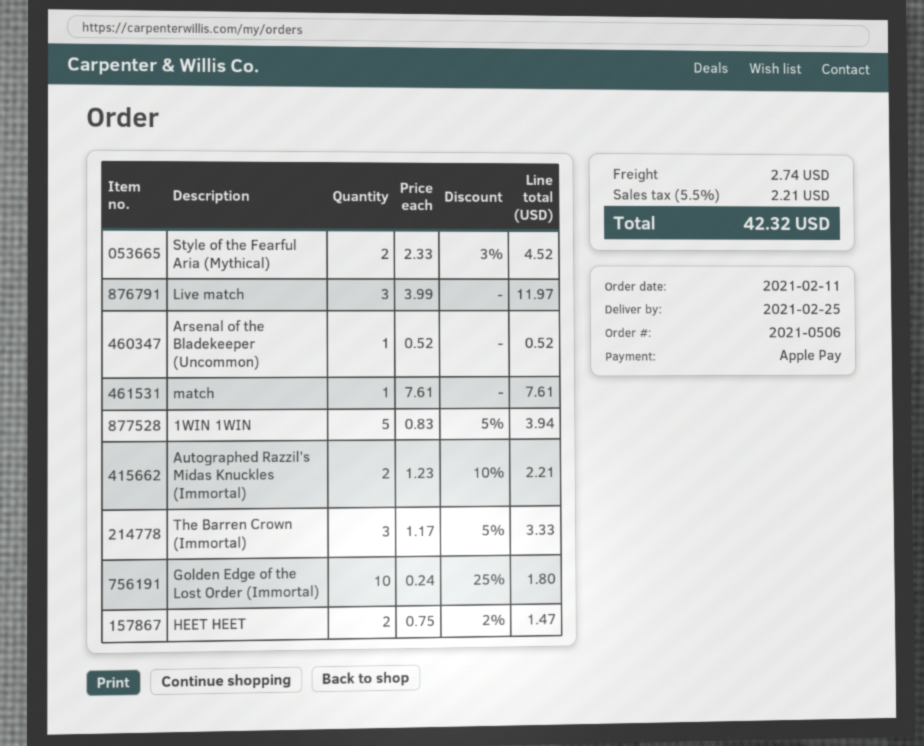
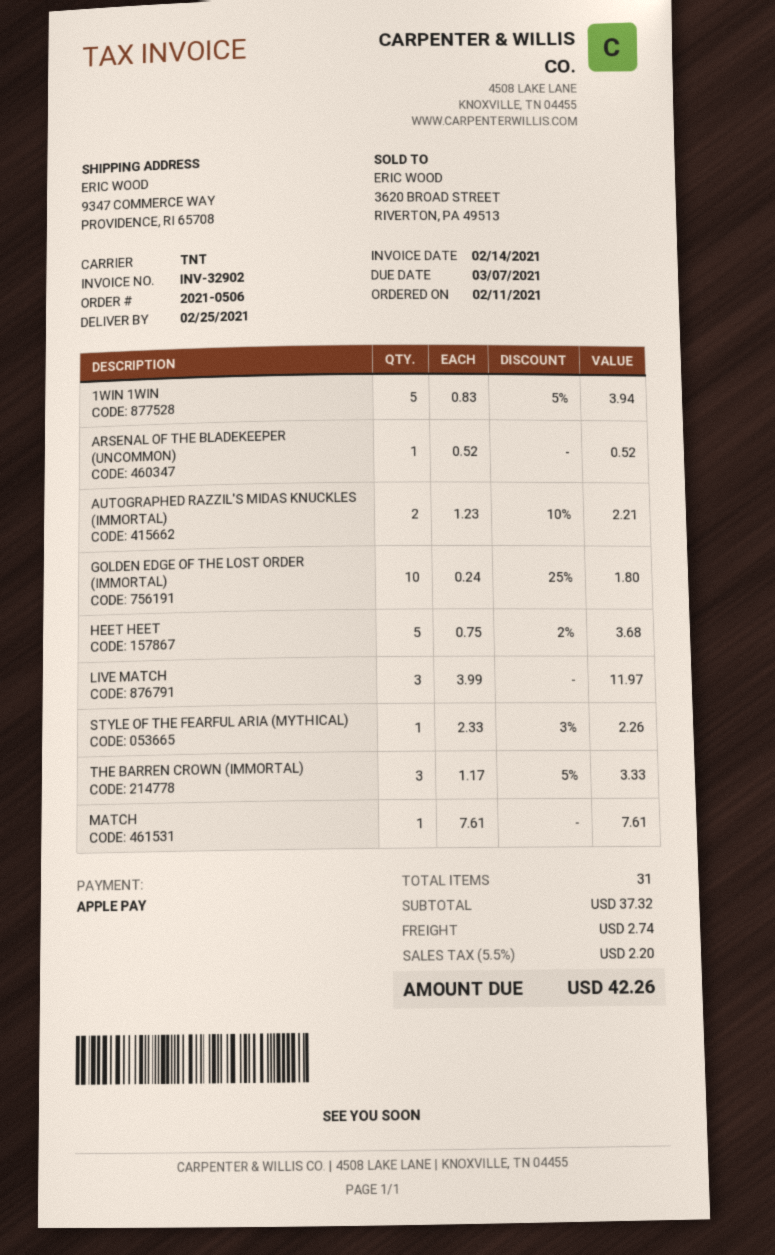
Style of the Fearful Aria (Mythical): 2 x 2.33 - 3% = 4.52 -> 1 x 2.33 - 3% = 2.26
HEET HEET: 2 x 0.75 - 2% = 1.47 -> 5 x 0.75 - 2% = 3.68
tax: 5.5% = 2.21 -> 5.5% = 2.20
total: 42.32 -> 42.26

